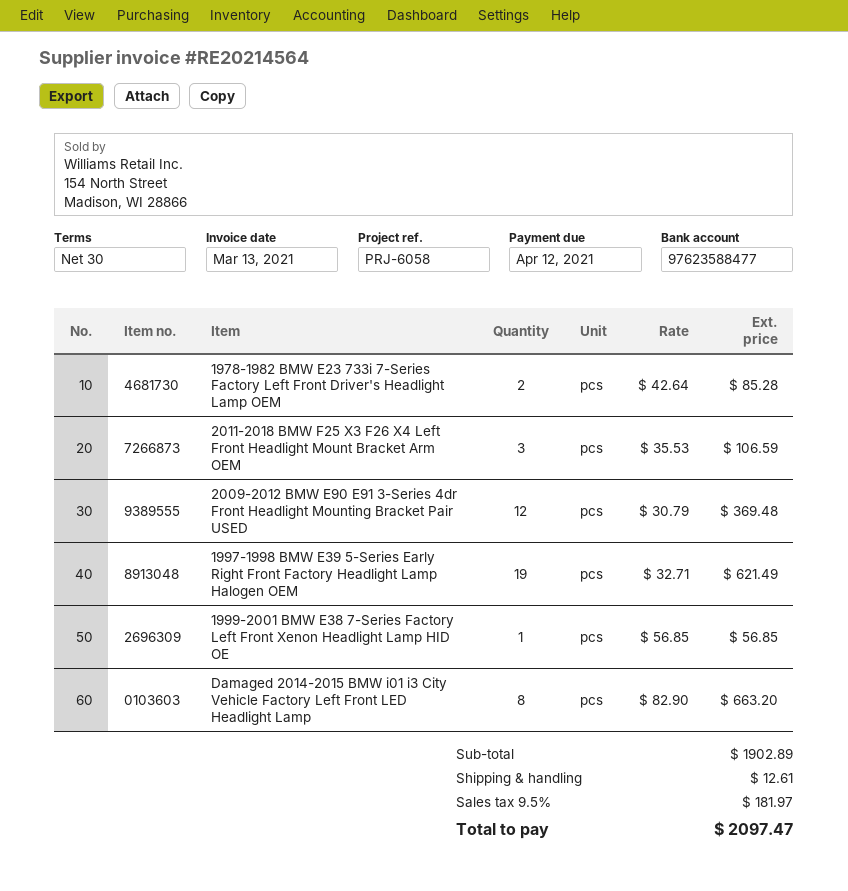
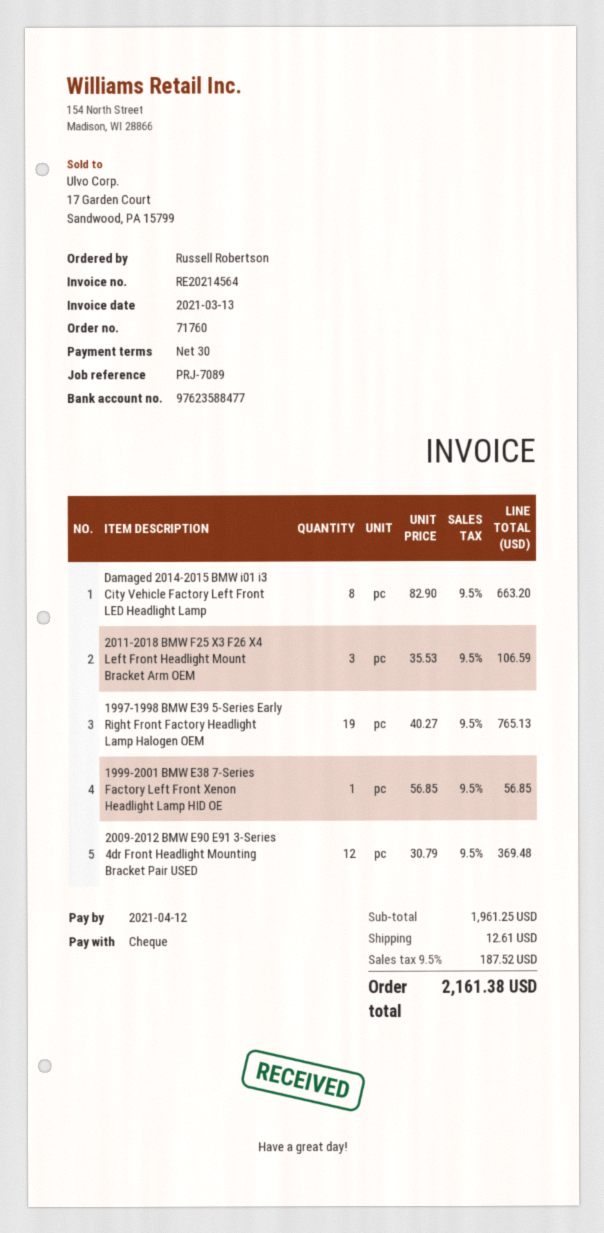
reference: PRJ-6058 -> PRJ-7089
1978-1982 BMW E23 733i 7-Series Factory Left Front Driver's Headlight Lamp OEM: 2 x 42.64 = 85.28 -> none
1997-1998 BMW E39 5-Series Early Right Front Factory Headlight Lamp Halogen OEM: 19 x 32.71 = 621.49 -> 19 x 40.27 = 765.13
subtotal: 1902.89 -> 1961.25
tax: 9.5% = 181.97 -> 9.5% = 187.52
total: 2097.47 -> 2161.38

